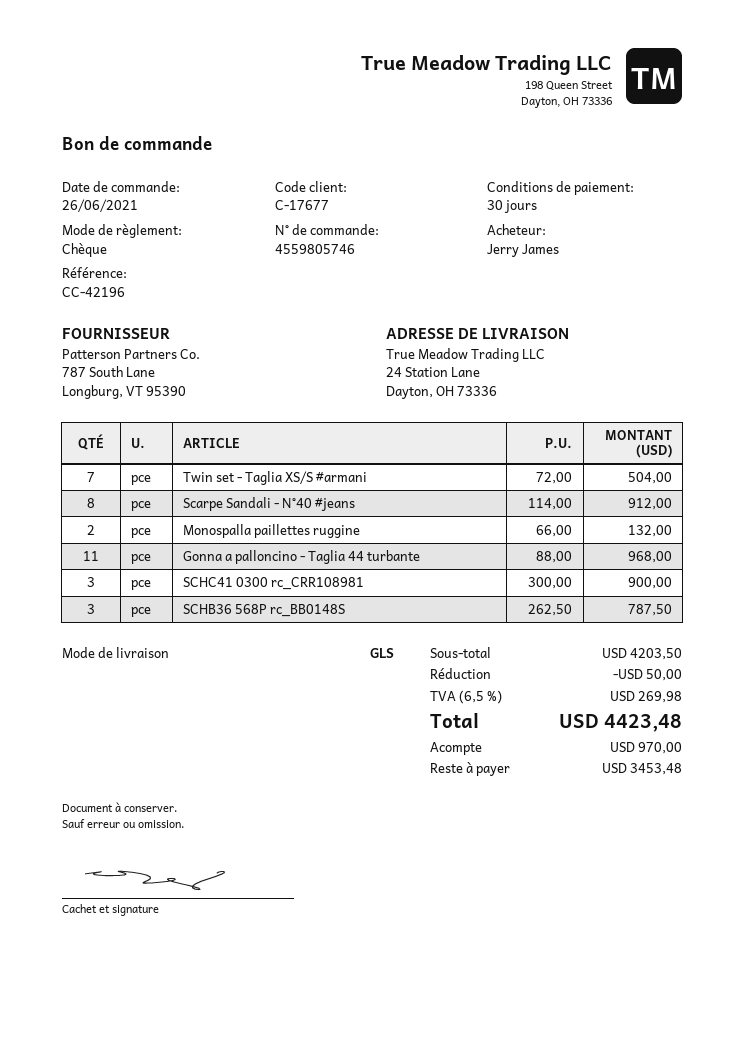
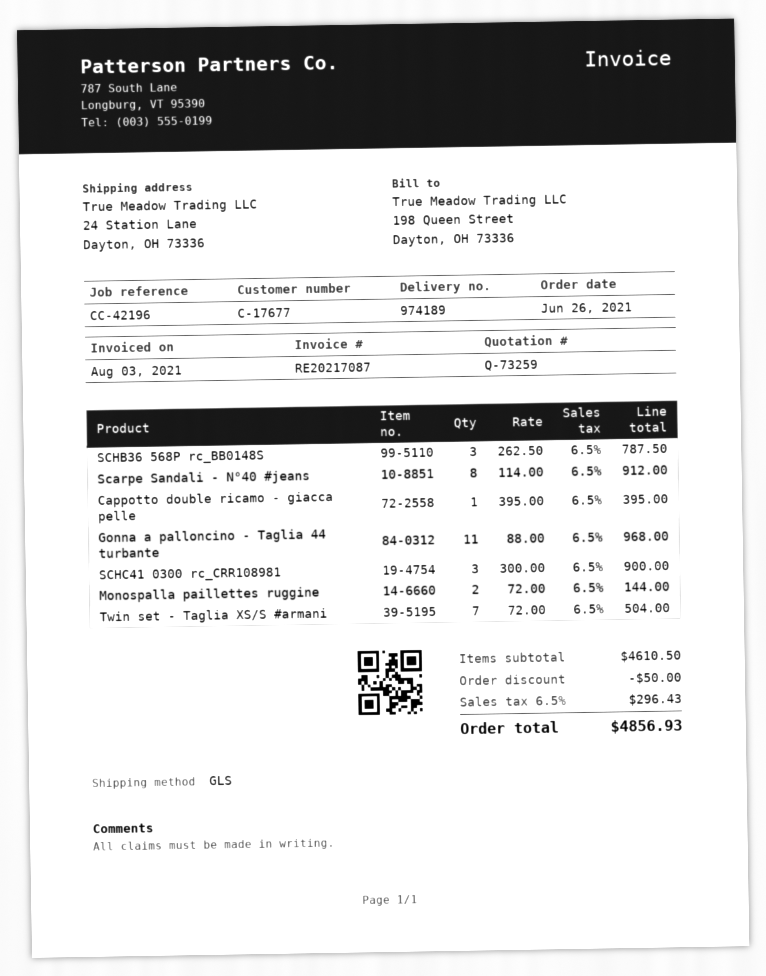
Monospalla paillettes ruggine: 2 x 66.00 = 132.00 -> 2 x 72.00 = 144.00
Cappotto double ricamo - giacca pelle: none -> 1 x 395.00 = 395.00
subtotal: 4203.50 -> 4610.50
tax: 6.5% = 269.98 -> 6.5% = 296.43
total: 4423.48 -> 4856.93

